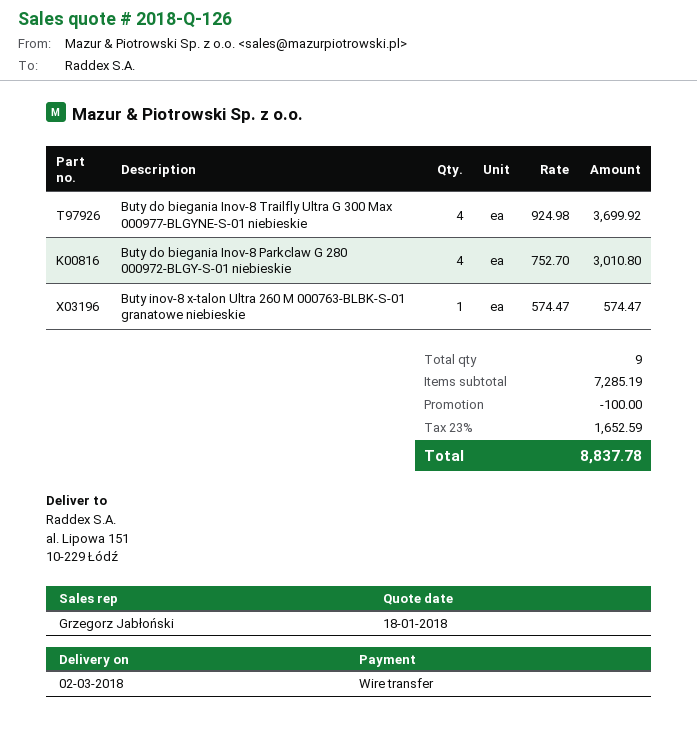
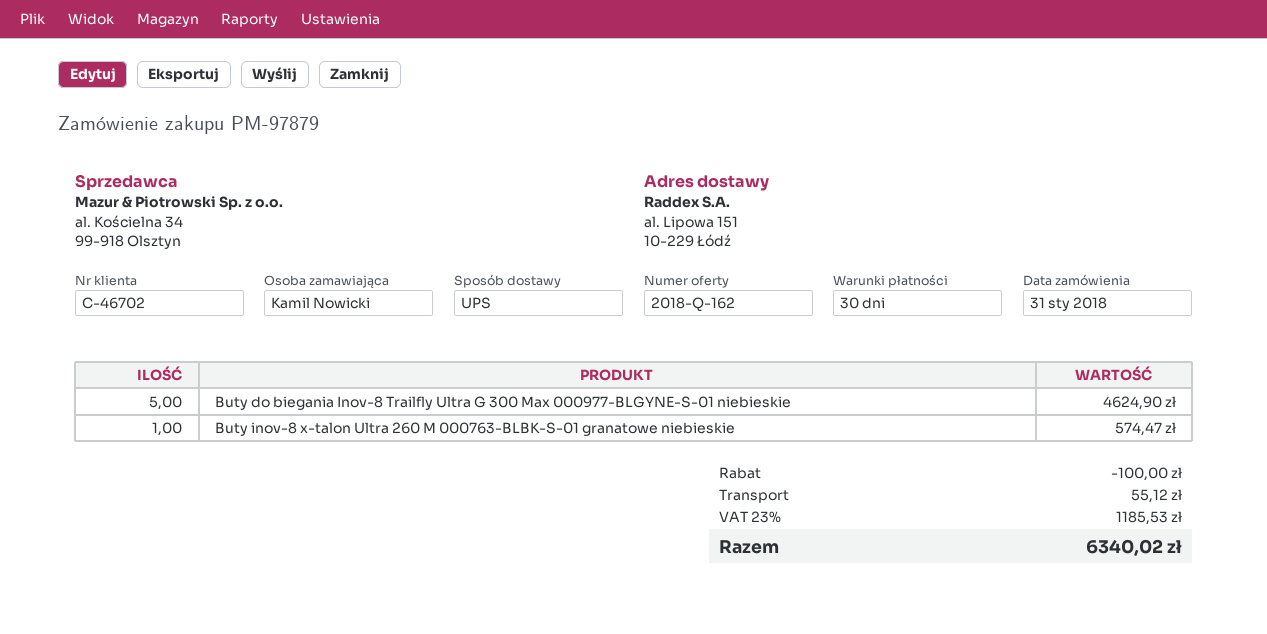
quote number: 2018-Q-126 -> 2018-Q-162
Buty do biegania Inov-8 Trailfly Ultra G 300 Max 000977-BLGYNE-S-01 niebieskie: 4 for 3699.92 -> 5 for 4624.90
Buty do biegania Inov-8 Parkclaw G 280 000972-BLGY-S-01 niebieskie: 4 for 3010.80 -> none
shipping: none -> 55.12
tax: 23% = 1652.59 -> 23% = 1185.53
total: 8837.78 -> 6340.02

